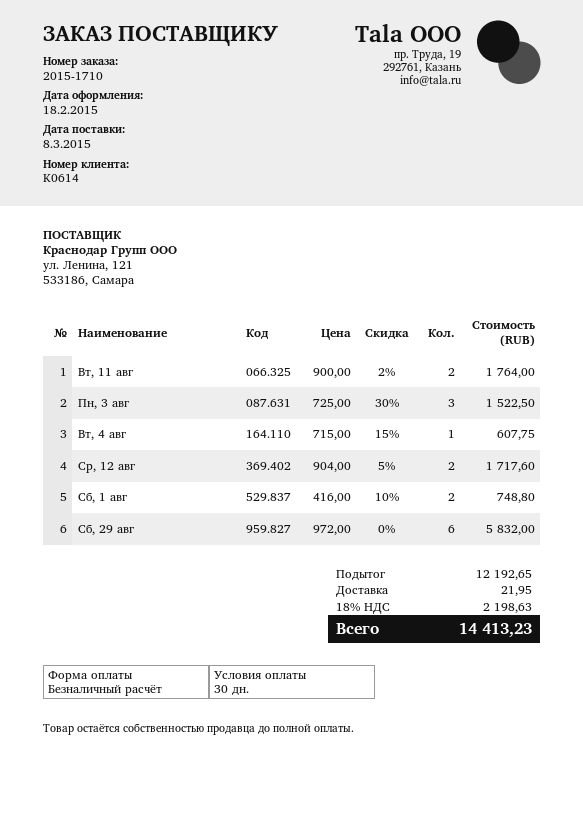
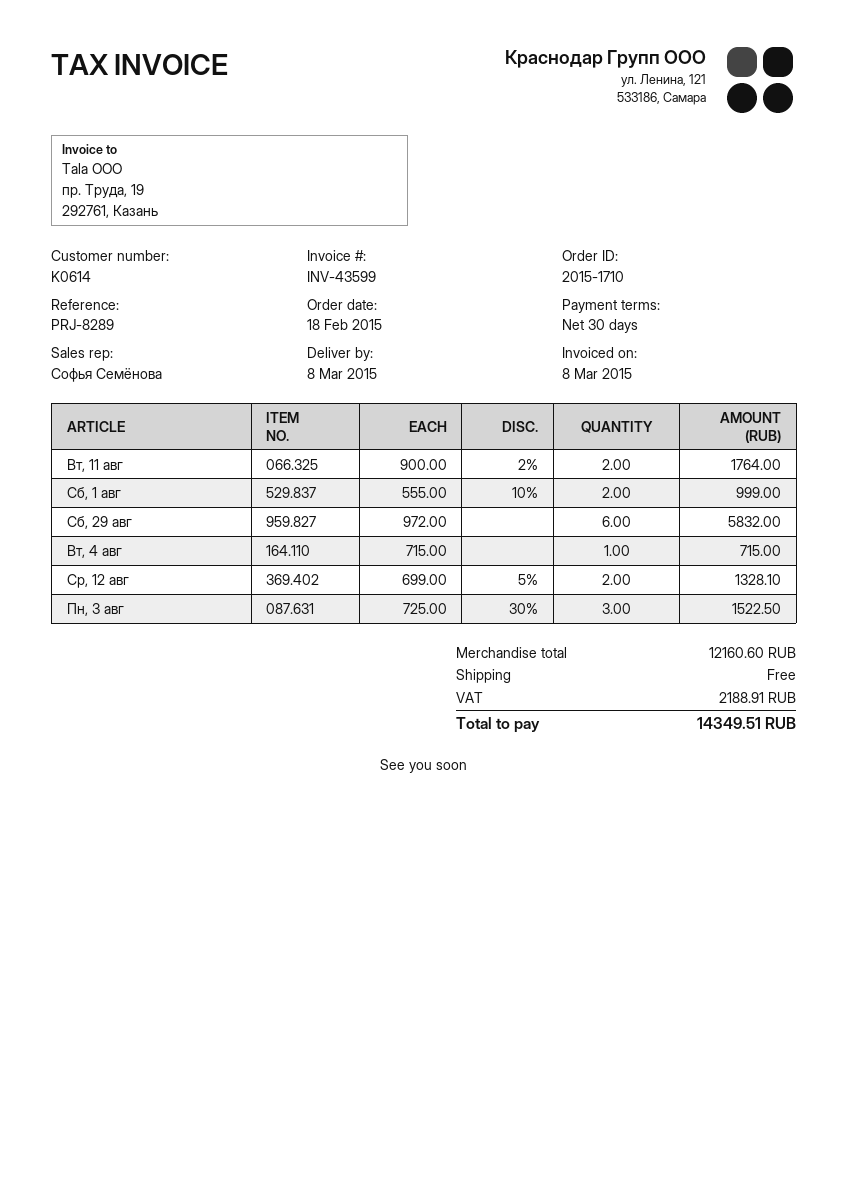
Вт, 4 авг: 1 x 715.00 - 15% = 607.75 -> 1 x 715.00 = 715.00
Ср, 12 авг: 2 x 904.00 - 5% = 1717.60 -> 2 x 699.00 - 5% = 1328.10
Сб, 1 авг: 2 x 416.00 - 10% = 748.80 -> 2 x 555.00 - 10% = 999.00
subtotal: 12192.65 -> 12160.60
shipping: 21.95 -> 0.00
tax: 2198.63 -> 2188.91
total: 14413.23 -> 14349.51

